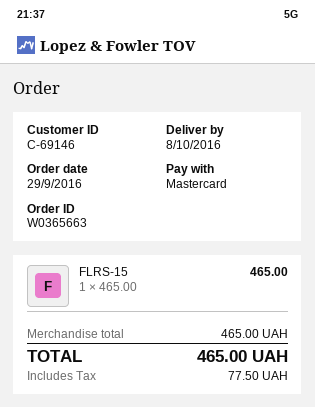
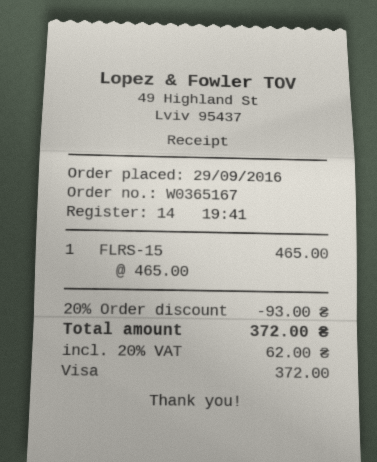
order number: W0365663 -> W0365167
payment method: Mastercard -> Visa
discount: none -> 20% = 93.00
tax: 77.50 -> 62.00
total: 465.00 -> 372.00

